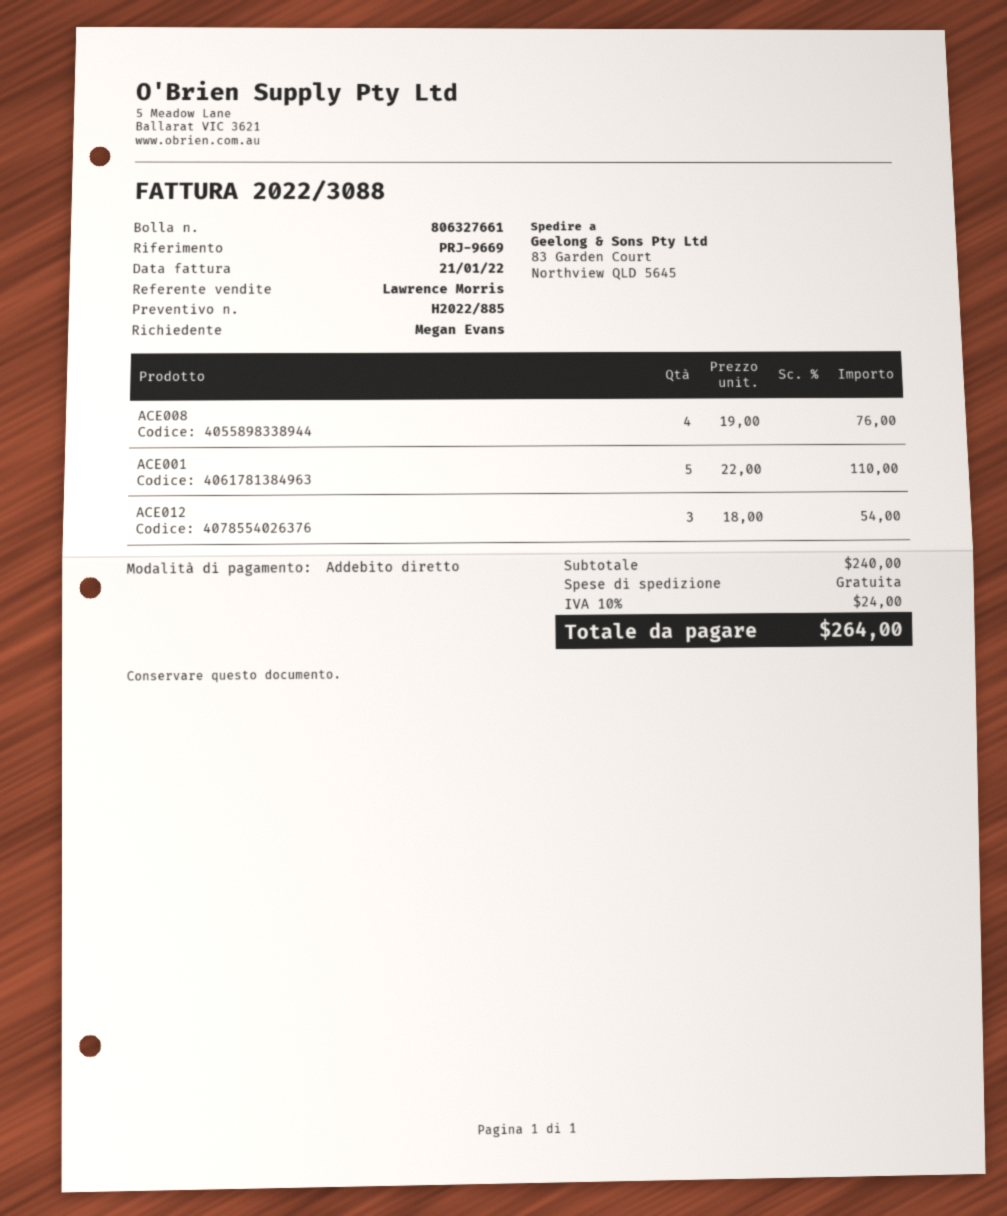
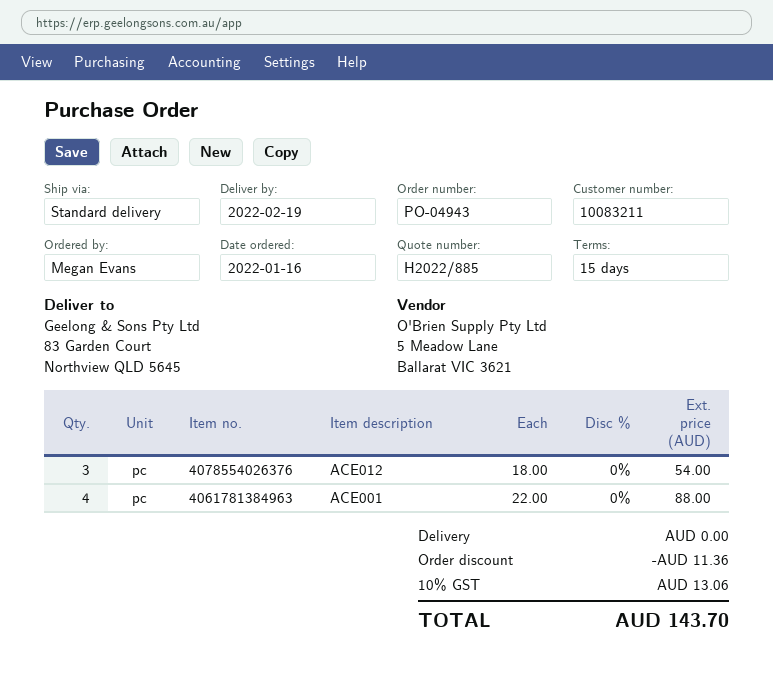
ACE008: 4 x 19.00 = 76.00 -> none
ACE001: 5 x 22.00 = 110.00 -> 4 x 22.00 = 88.00
discount: none -> 11.36
tax: 10% = 24.00 -> 10% = 13.06
total: 264.00 -> 143.70

